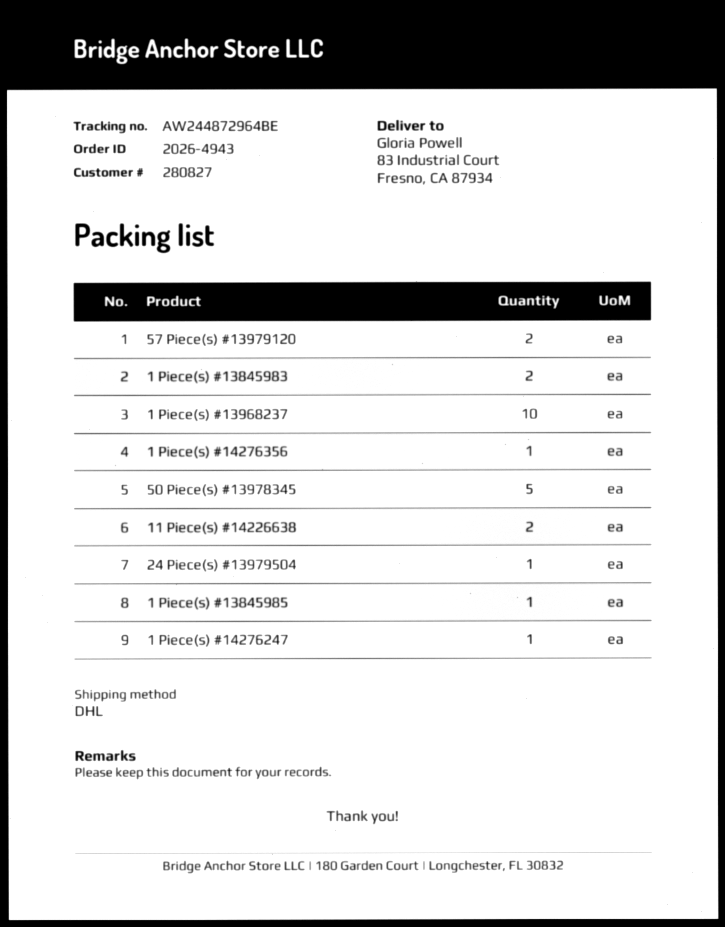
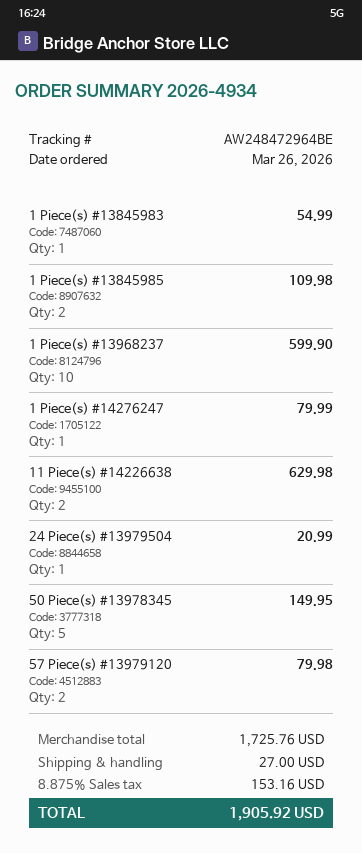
order number: 2026-4943 -> 2026-4934
tracking number: AW244872964BE -> AW248472964BE
1 Piece(s) #13845983: 2 -> 1
1 Piece(s) #14276356: 1 -> none
1 Piece(s) #13845985: 1 -> 2

